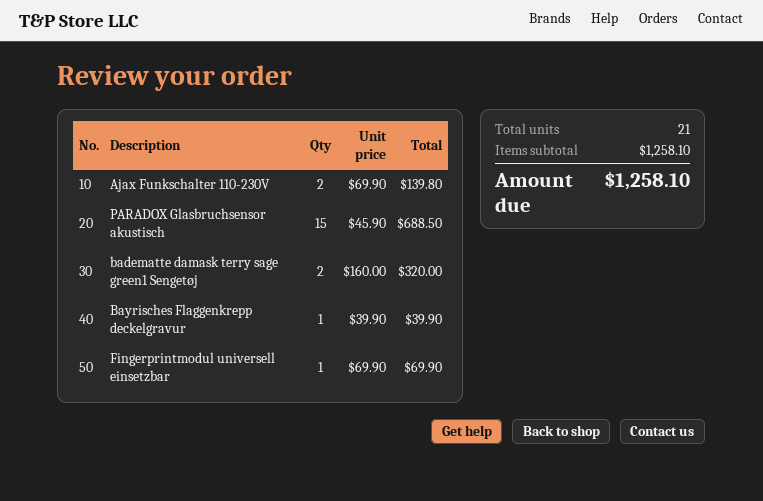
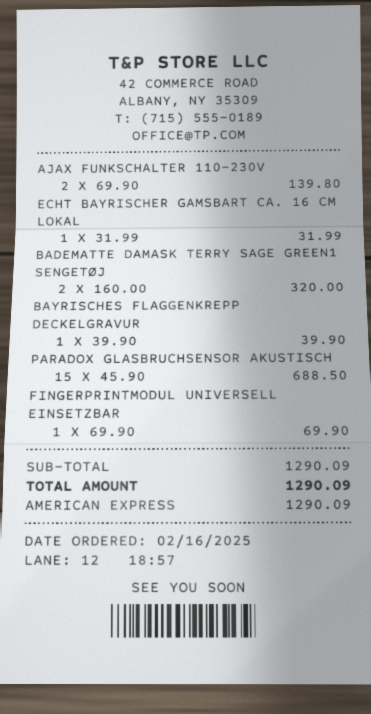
ECHT BAYRISCHER GAMSBART CA. 16 CM LOKAL: none -> 1 x 31.99 = 31.99
subtotal: 1258.10 -> 1290.09
total: 1258.10 -> 1290.09

